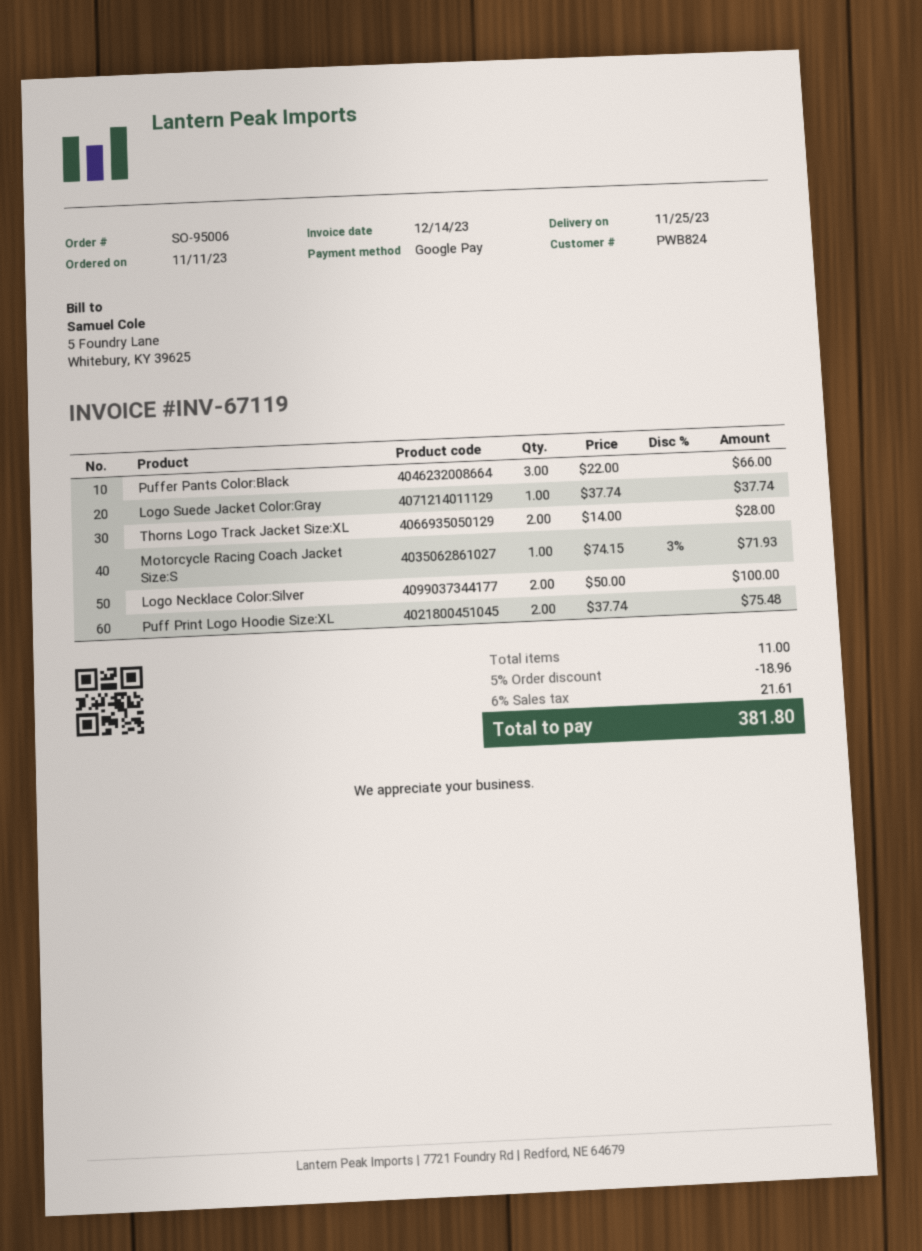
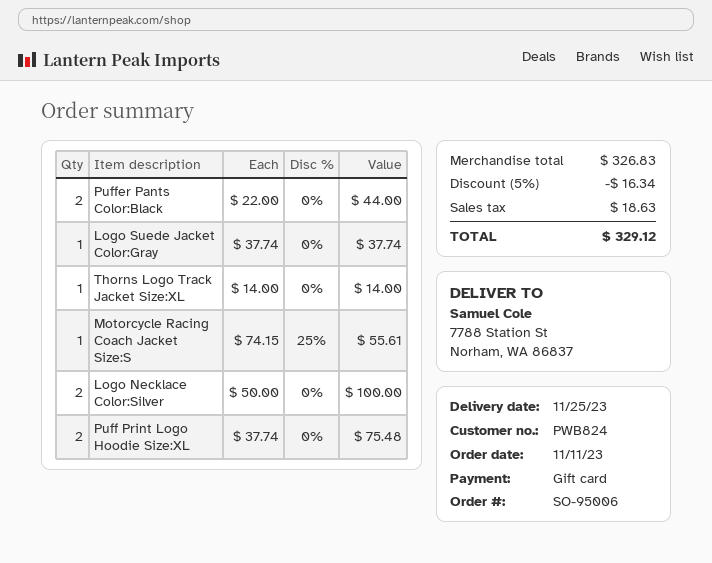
payment method: Google Pay -> gift card
Puffer Pants Color:Black: 3 x 22.00 = 66.00 -> 2 x 22.00 = 44.00
Thorns Logo Track Jacket Size:XL: 2 x 14.00 = 28.00 -> 1 x 14.00 = 14.00
Motorcycle Racing Coach Jacket Size:S: 1 x 74.15 - 3% = 71.93 -> 1 x 74.15 - 25% = 55.61
discount: 5% = 18.96 -> 5% = 16.34
tax: 21.61 -> 18.63
total: 381.80 -> 329.12

